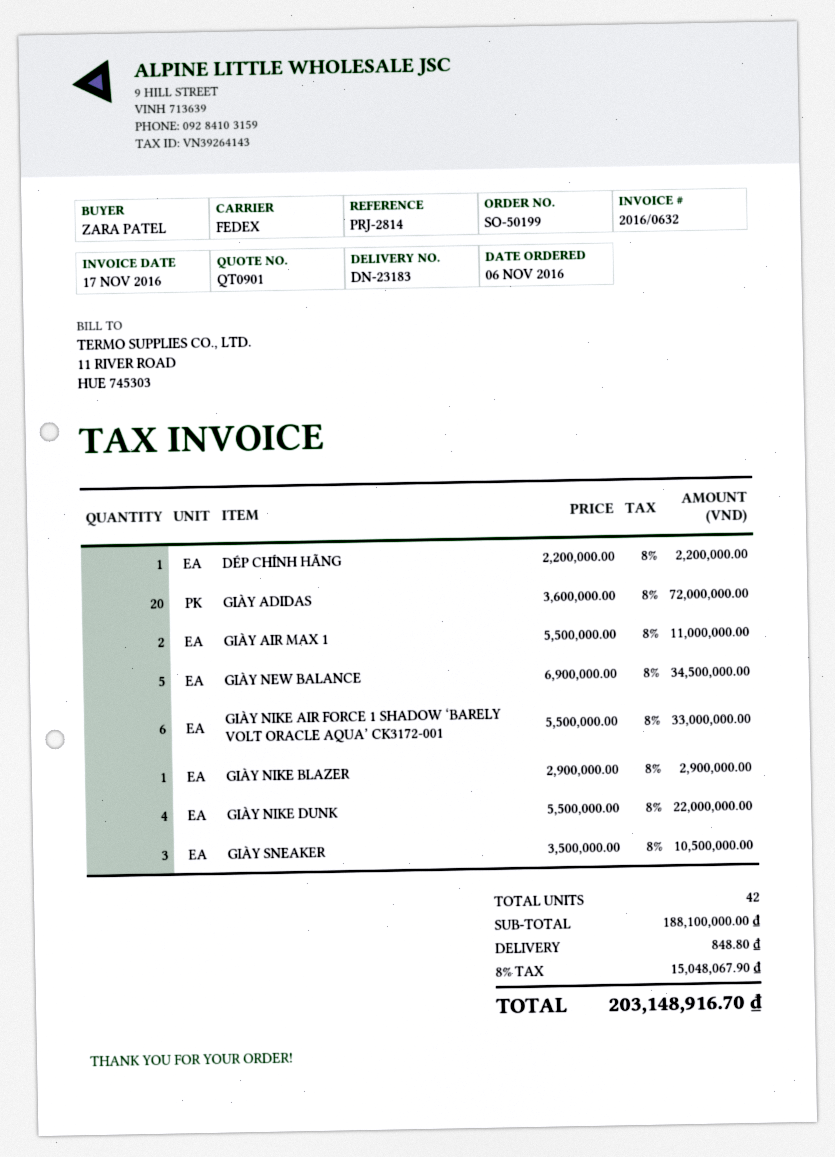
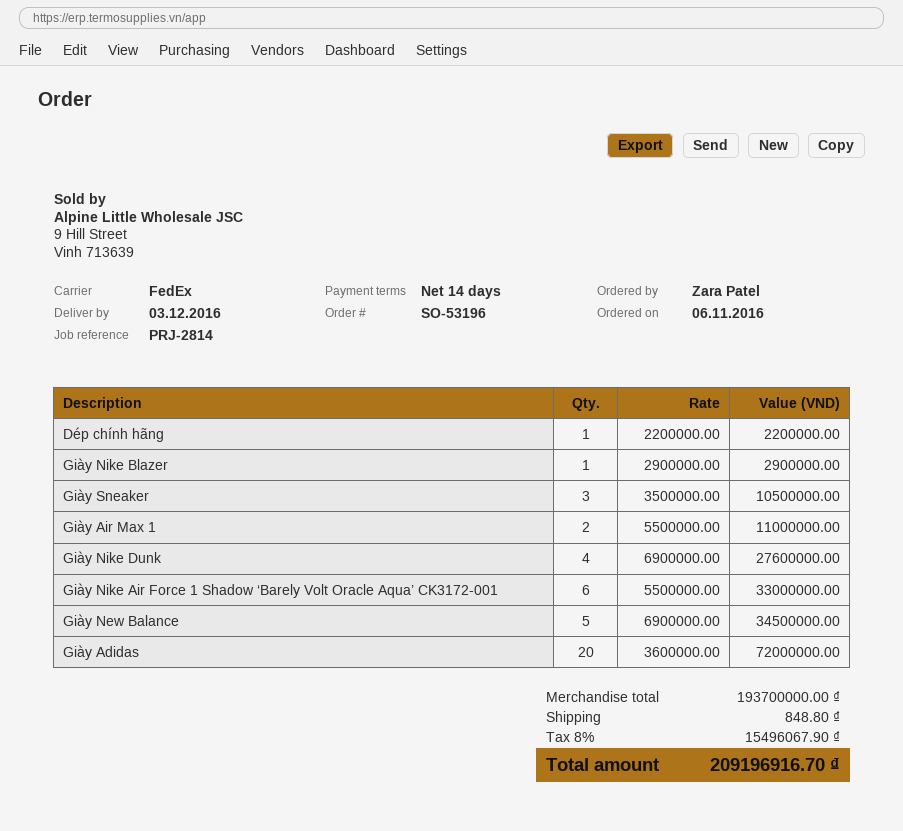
order number: SO-50199 -> SO-53196
GIÀY NIKE DUNK: 4 x 5500000.00 = 22000000.00 -> 4 x 6900000.00 = 27600000.00
subtotal: 188100000.00 -> 193700000.00
tax: 8% = 15048067.90 -> 8% = 15496067.90
total: 203148916.70 -> 209196916.70

